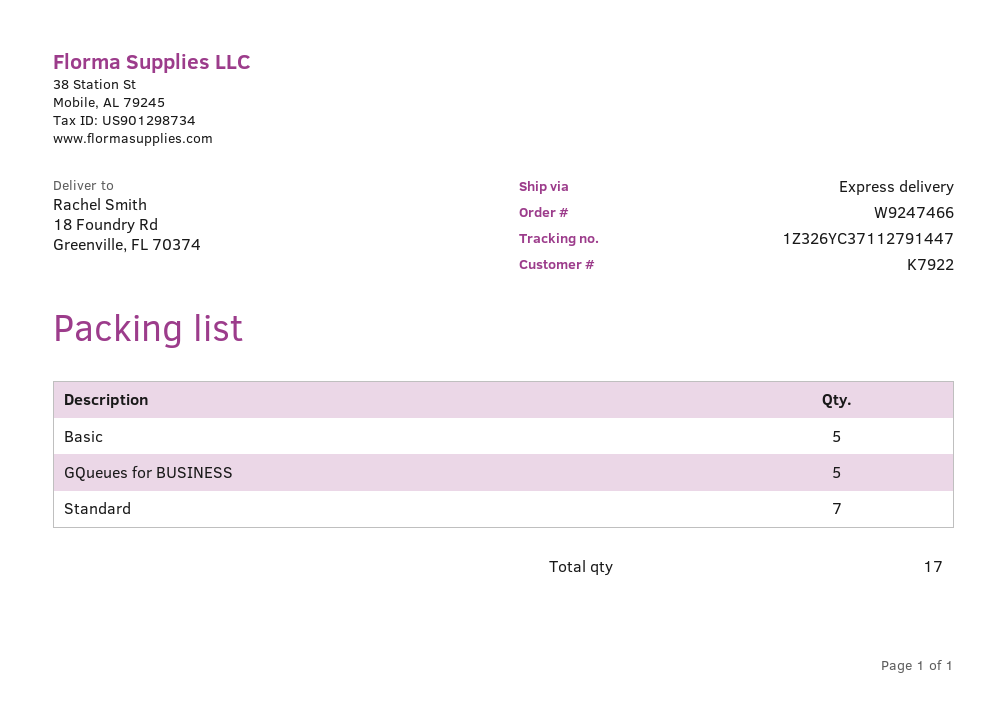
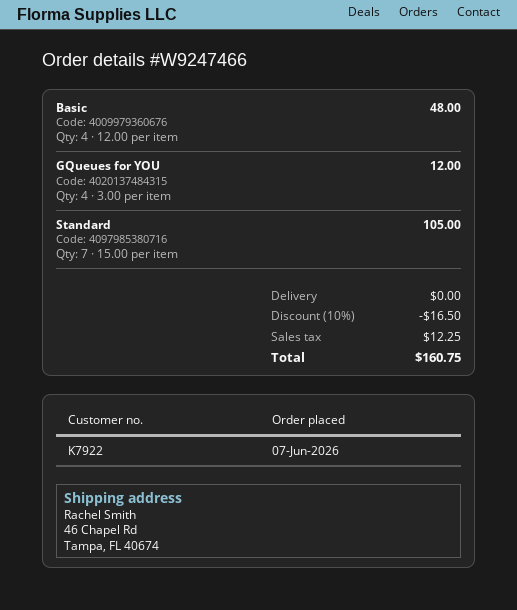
ship to: 18 Foundry Rd, Greenville, FL 70374 -> 46 Chapel Rd, Tampa, FL 40674
Basic: 5 -> 4
GQueues for BUSINESS: 5 -> none
GQueues for YOU: none -> 4

